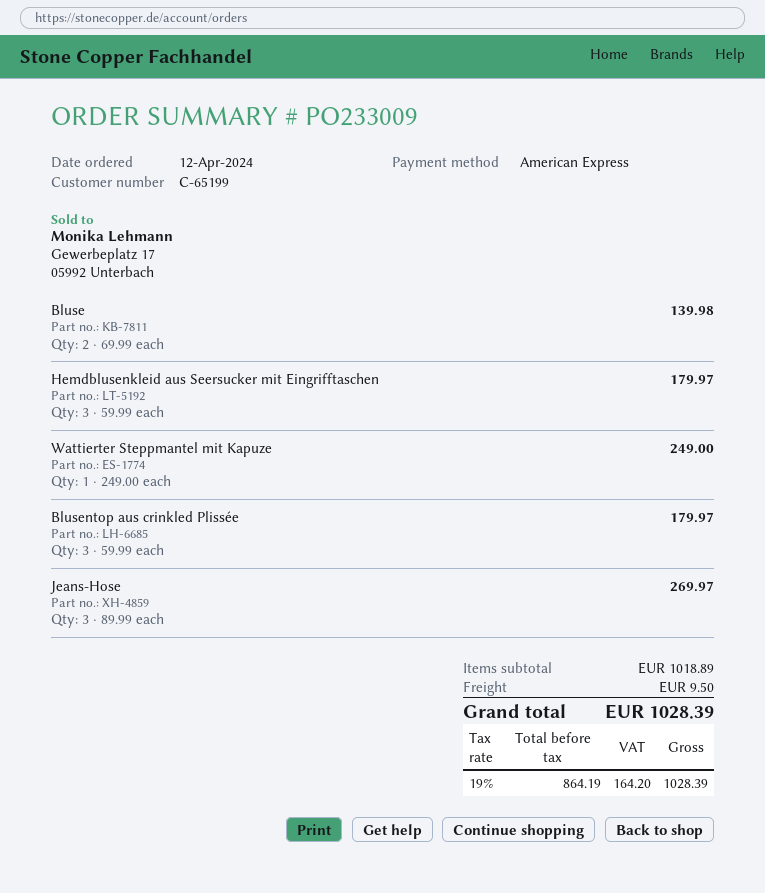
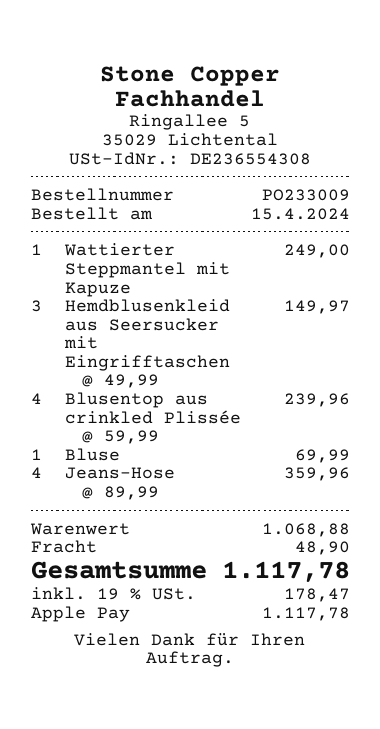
order date: 2024-04-12 -> 2024-04-15
payment method: American Express -> Apple Pay
Bluse: 2 x 69.99 = 139.98 -> 1 x 69.99 = 69.99
Hemdblusenkleid aus Seersucker mit Eingrifftaschen: 3 x 59.99 = 179.97 -> 3 x 49.99 = 149.97
Blusentop aus crinkled Plissée: 3 x 59.99 = 179.97 -> 4 x 59.99 = 239.96
Jeans-Hose: 3 x 89.99 = 269.97 -> 4 x 89.99 = 359.96
subtotal: 1018.89 -> 1068.88
shipping: 9.50 -> 48.90
tax: 19% = 164.20 -> 19% = 178.47
total: 1028.39 -> 1117.78

